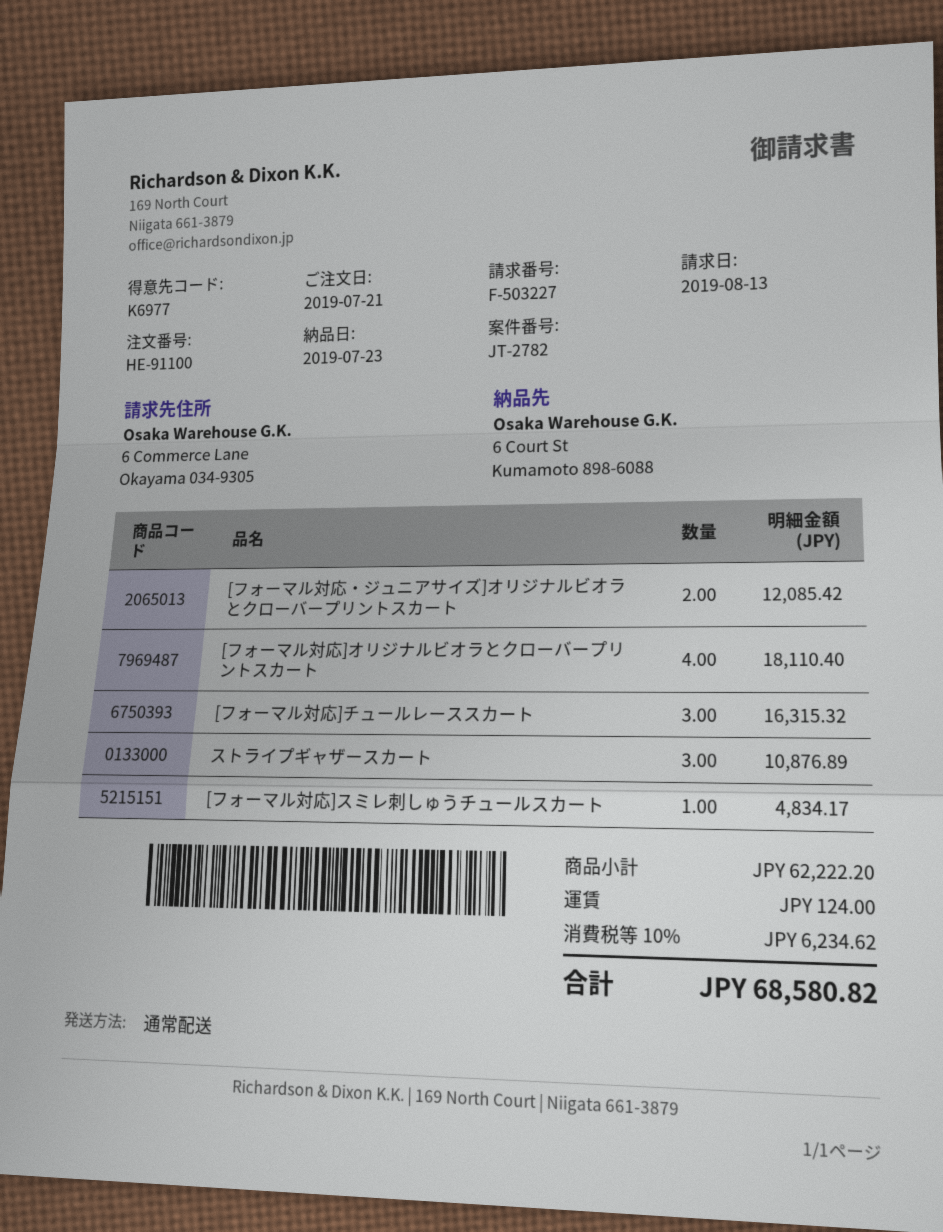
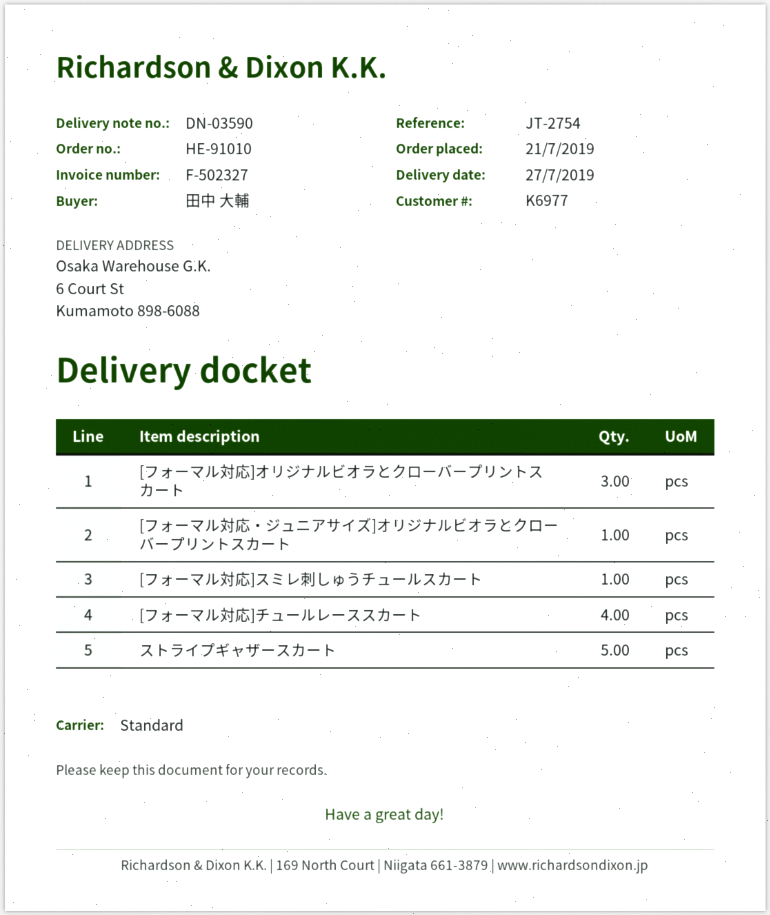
order number: HE-91100 -> HE-91010
delivery date: 2019-07-23 -> 2019-07-27
invoice number: F-503227 -> F-502327
reference: JT-2782 -> JT-2754
[フォーマル対応・ジュニアサイズ]オリジナルビオラとクローバープリントスカート: 2 -> 1
[フォーマル対応]オリジナルビオラとクローバープリントスカート: 4 -> 3
[フォーマル対応]チュールレーススカート: 3 -> 4
ストライプギャザースカート: 3 -> 5

